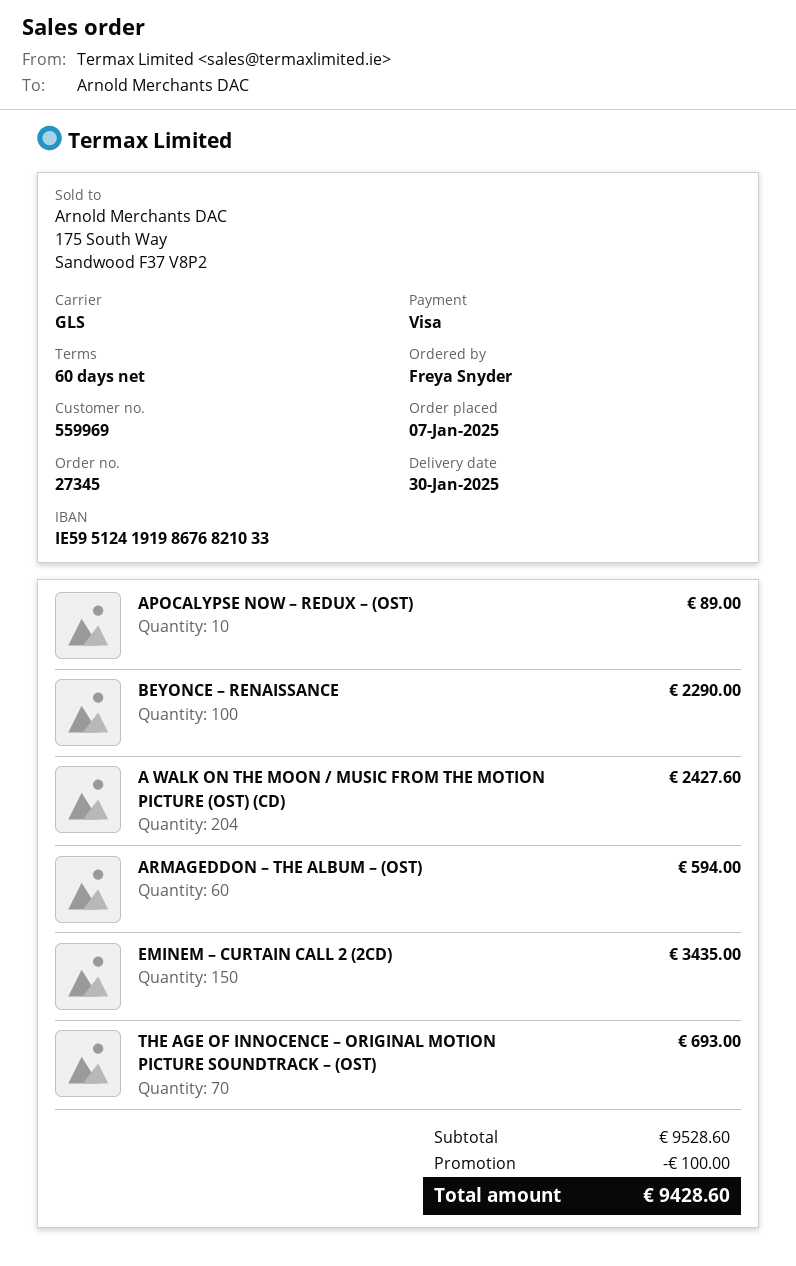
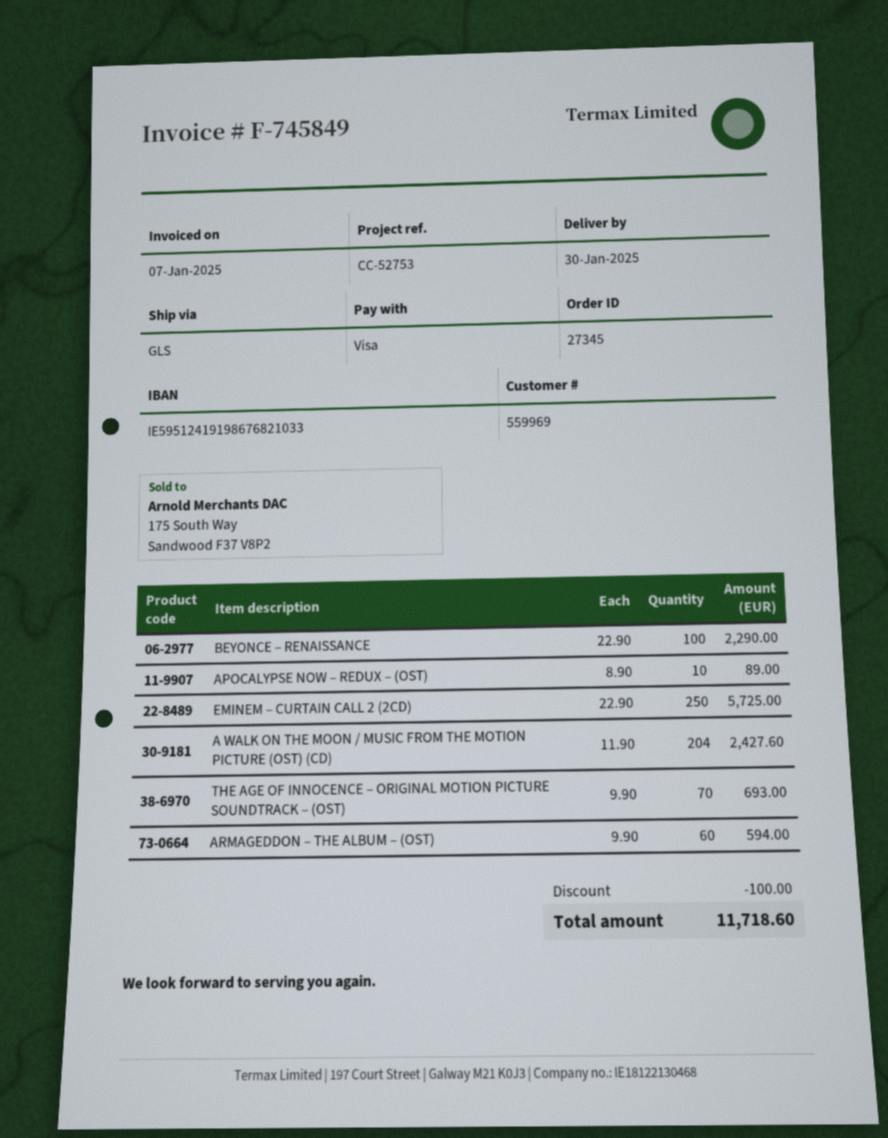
EMINEM – CURTAIN CALL 2 (2CD): 150 for 3435.00 -> 250 for 5725.00
total: 9428.60 -> 11718.60

